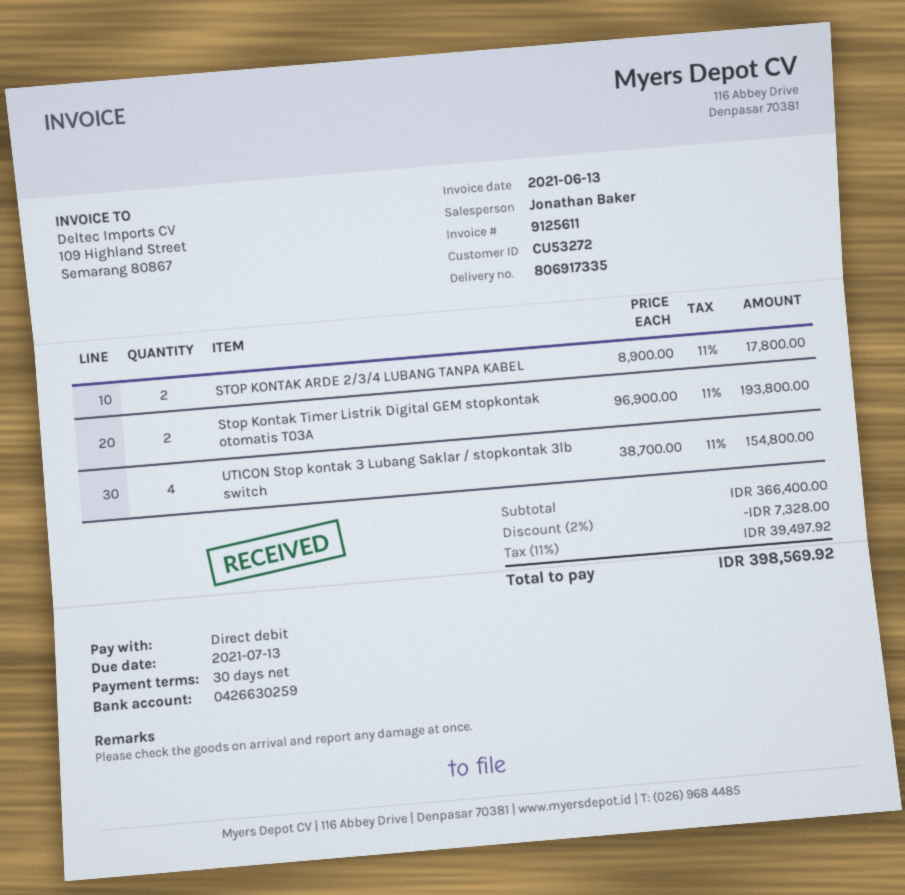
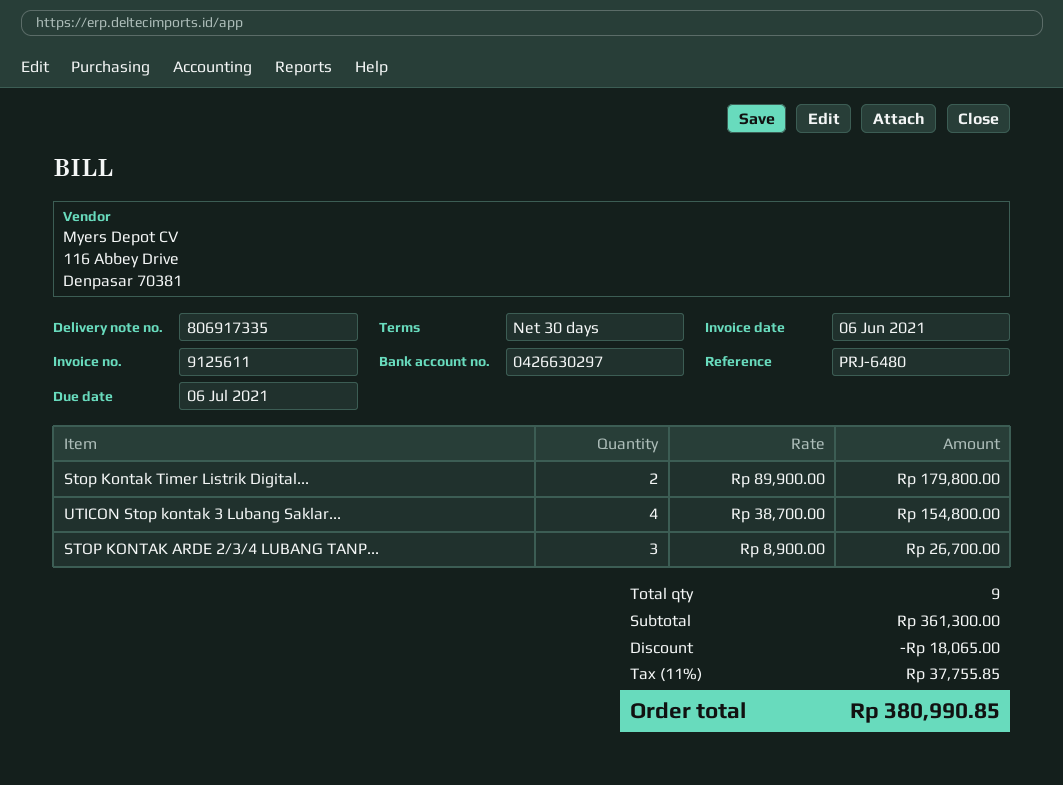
invoice date: 2021-06-13 -> 2021-06-06
due date: 2021-07-13 -> 2021-07-06
bank account: 0426630259 -> 0426630297
STOP KONTAK ARDE 2/3/4 LUBANG TANPA KABEL: 2 x 8900.00 = 17800.00 -> 3 x 8900.00 = 26700.00
Stop Kontak Timer Listrik Digital GEM stopkontak otomatis T03A: 2 x 96900.00 = 193800.00 -> 2 x 89900.00 = 179800.00
subtotal: 366400.00 -> 361300.00
discount: 7328.00 -> 18065.00
tax: 11% = 39497.92 -> 11% = 37755.85
total: 398569.92 -> 380990.85

